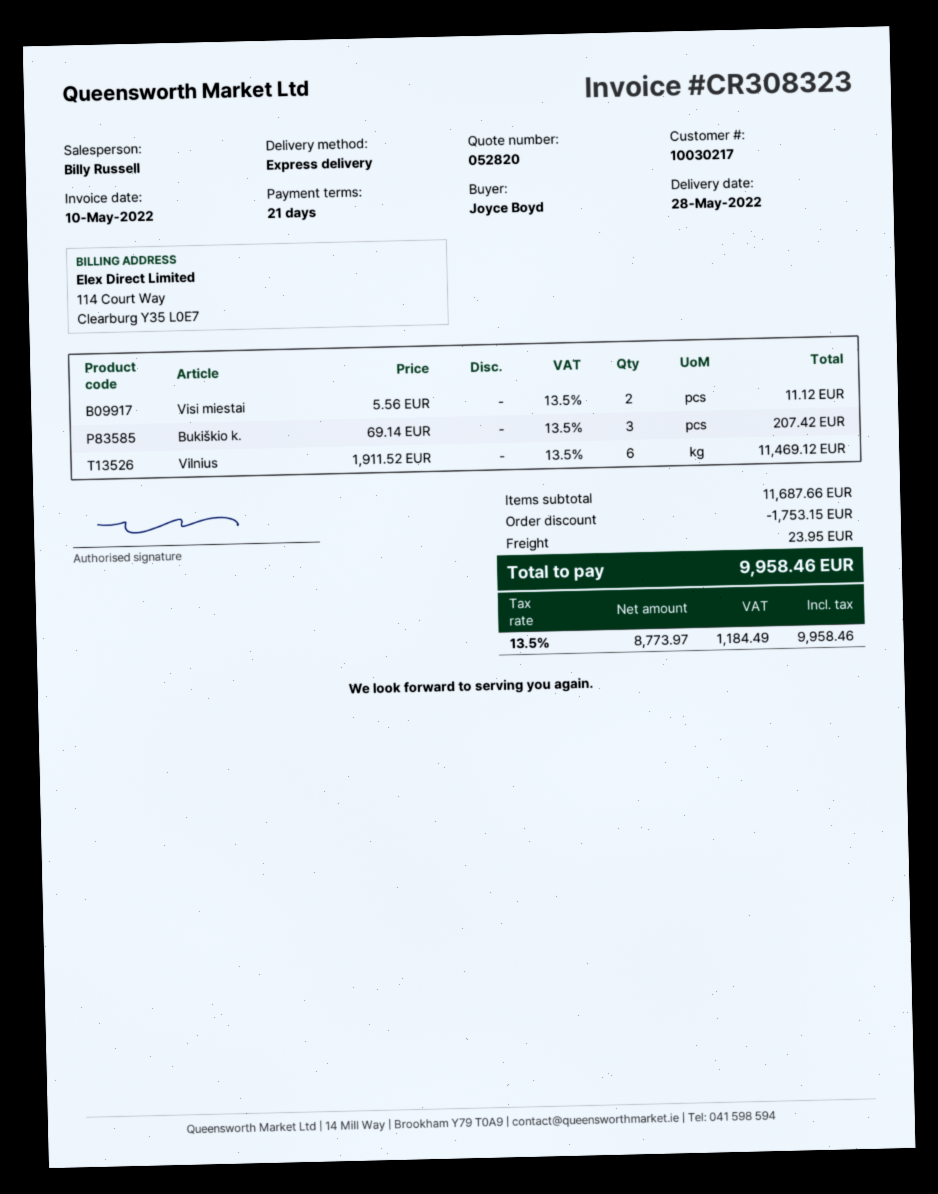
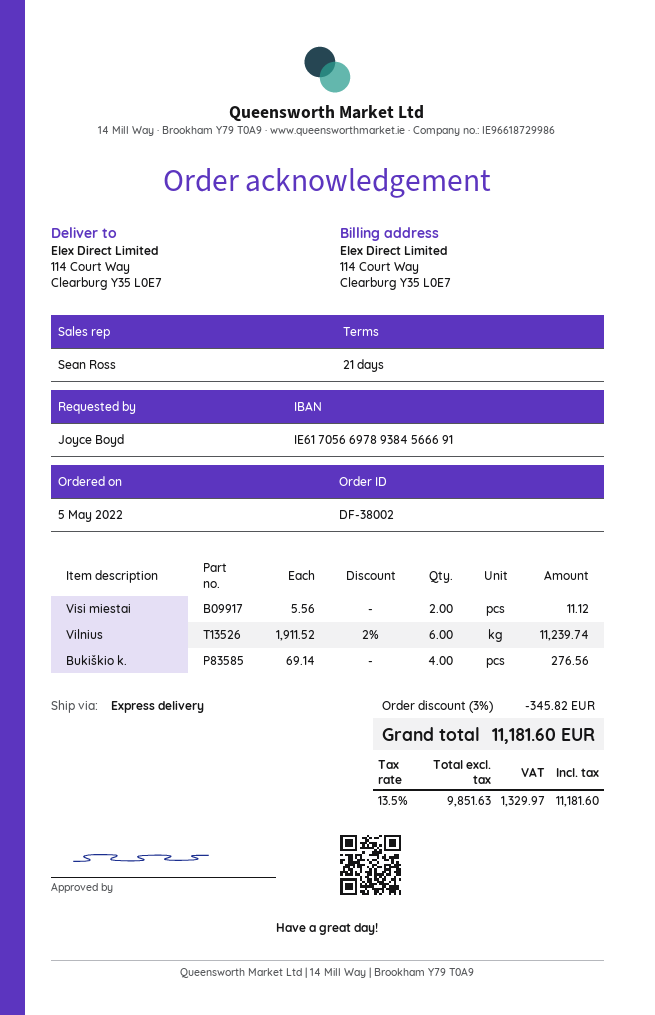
sales rep: Billy Russell -> Sean Ross
Bukiškio k.: 3 x 69.14 = 207.42 -> 4 x 69.14 = 276.56
Vilnius: 6 x 1911.52 = 11469.12 -> 6 x 1911.52 - 2% = 11239.74
discount: 1753.15 -> 345.82
shipping: 23.95 -> none
net: 8773.97 -> 9851.63
tax: 13.5% = 1184.49 -> 13.5% = 1329.97
total: 9958.46 -> 11181.60

